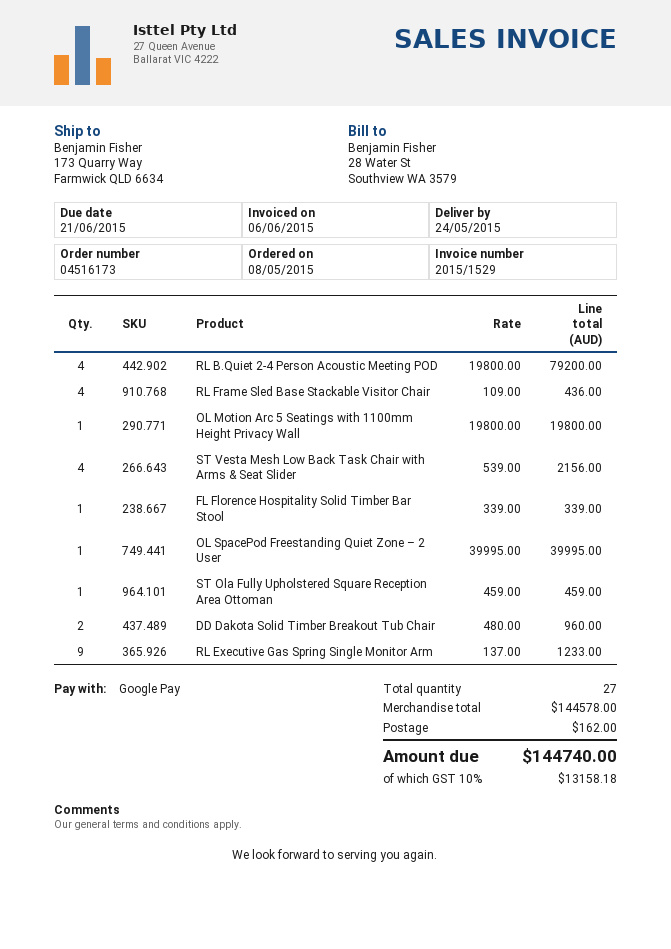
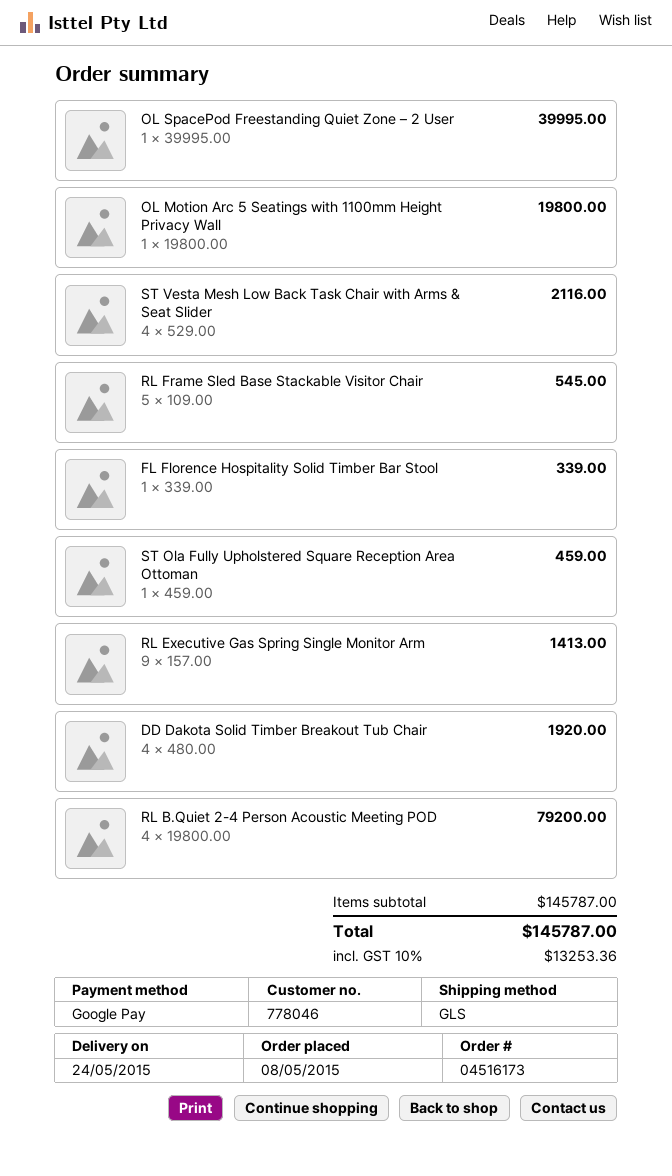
RL Frame Sled Base Stackable Visitor Chair: 4 x 109.00 = 436.00 -> 5 x 109.00 = 545.00
ST Vesta Mesh Low Back Task Chair with Arms & Seat Slider: 4 x 539.00 = 2156.00 -> 4 x 529.00 = 2116.00
DD Dakota Solid Timber Breakout Tub Chair: 2 x 480.00 = 960.00 -> 4 x 480.00 = 1920.00
RL Executive Gas Spring Single Monitor Arm: 9 x 137.00 = 1233.00 -> 9 x 157.00 = 1413.00
subtotal: 144578.00 -> 145787.00
shipping: 162.00 -> none
tax: 10% = 13158.18 -> 10% = 13253.36
total: 144740.00 -> 145787.00

